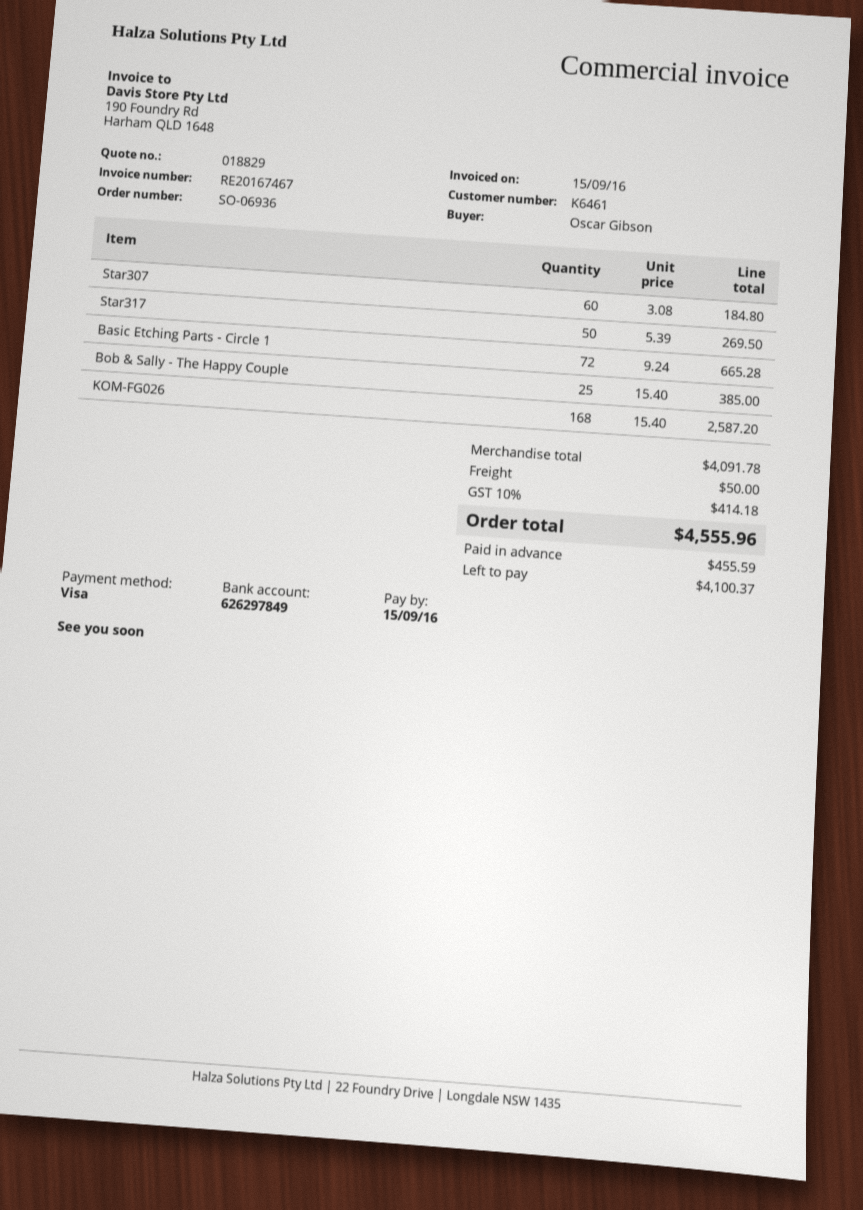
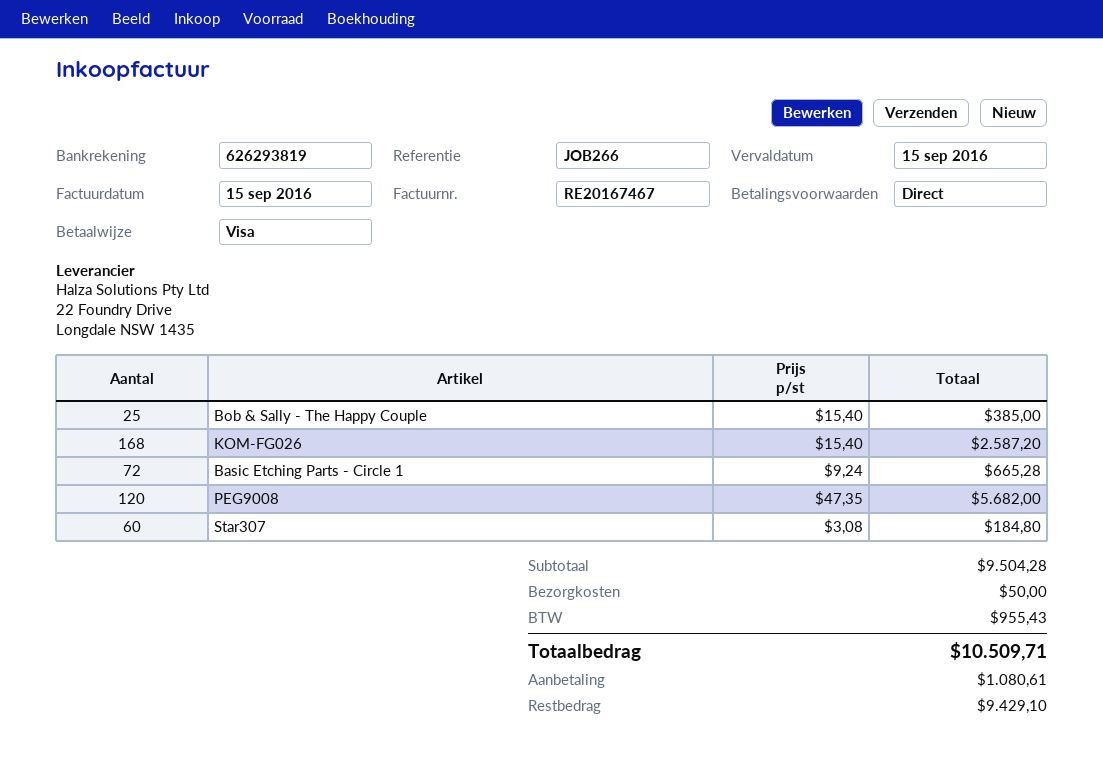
bank account: 626297849 -> 626293819
Star317: 50 x 5.39 = 269.50 -> none
PEG9008: none -> 120 x 47.35 = 5682.00
subtotal: 4091.78 -> 9504.28
tax: 414.18 -> 955.43
total: 4555.96 -> 10509.71
deposit: 455.59 -> 1080.61
balance: 4100.37 -> 9429.10

